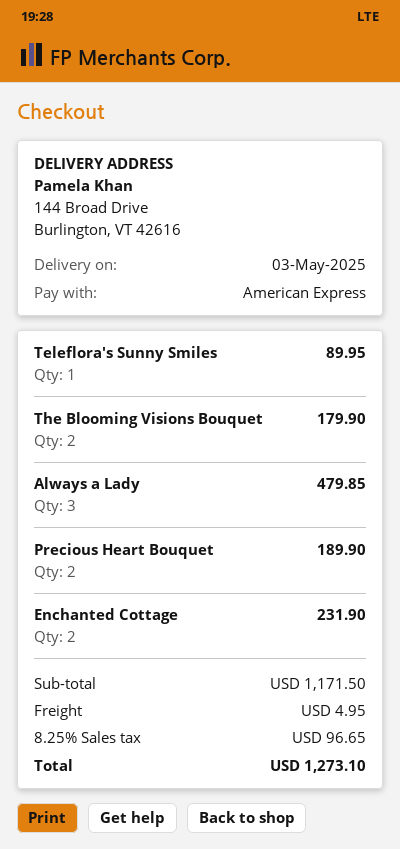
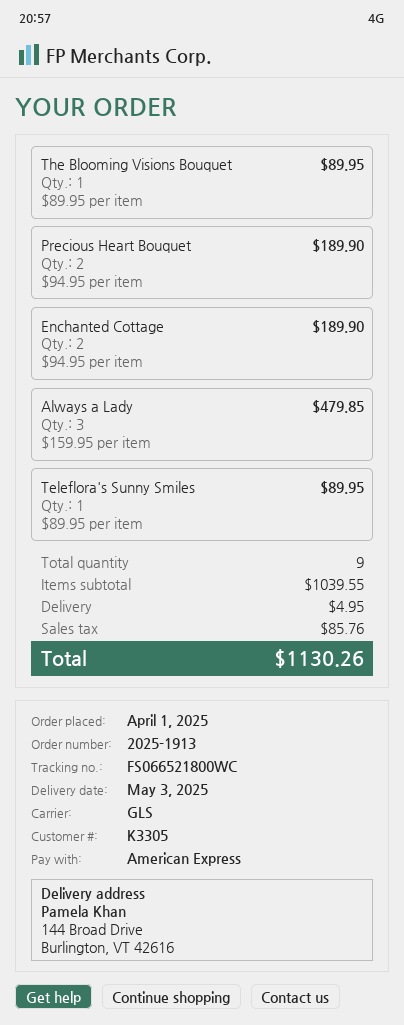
The Blooming Visions Bouquet: 2 for 179.90 -> 1 for 89.95
Enchanted Cottage: 2 for 231.90 -> 2 for 189.90
subtotal: 1171.50 -> 1039.55
tax: 96.65 -> 85.76
total: 1273.10 -> 1130.26

